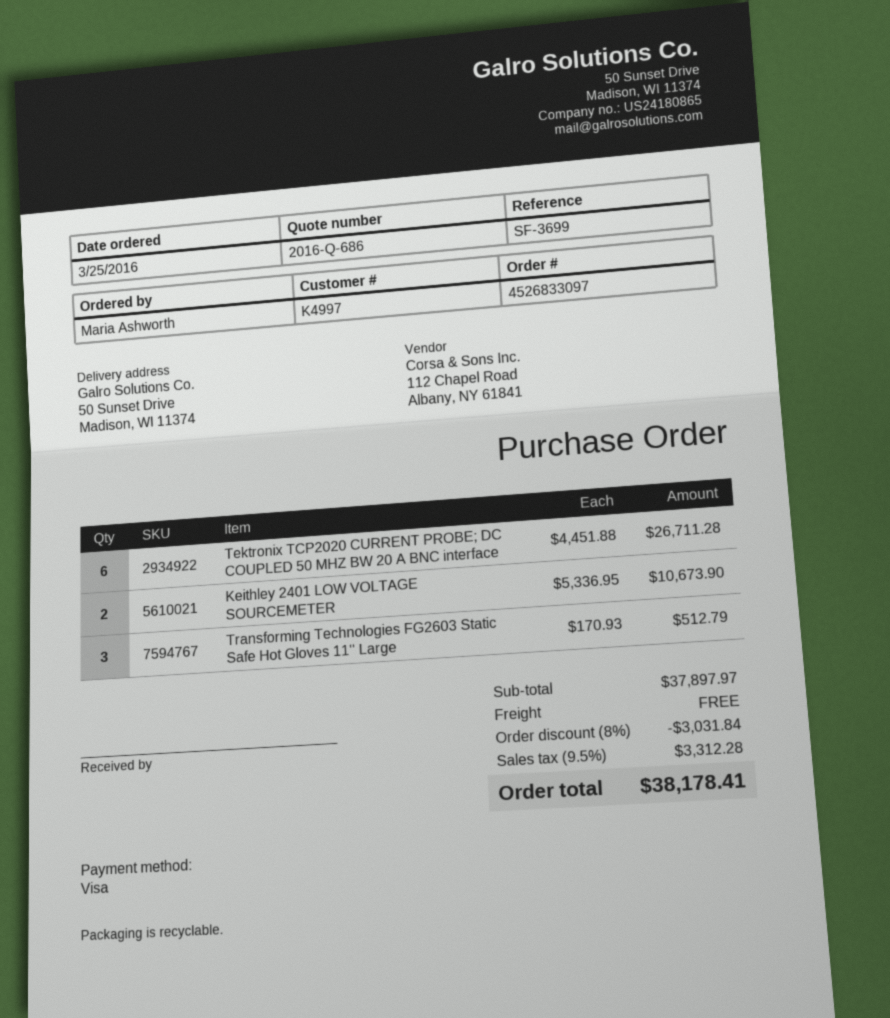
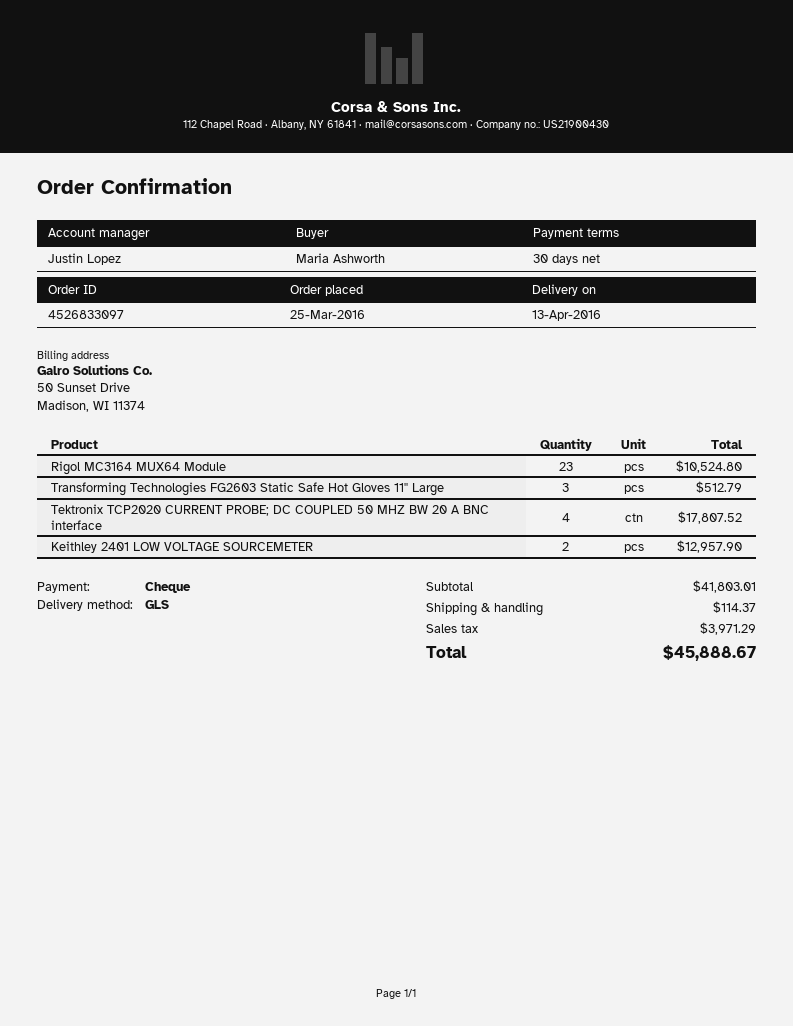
payment method: Visa -> cheque
Tektronix TCP2020 CURRENT PROBE; DC COUPLED 50 MHZ BW 20 A BNC interface: 6 for 26711.28 -> 4 for 17807.52
Keithley 2401 LOW VOLTAGE SOURCEMETER: 2 for 10673.90 -> 2 for 12957.90
Rigol MC3164 MUX64 Module: none -> 23 for 10524.80
subtotal: 37897.97 -> 41803.01
discount: 8% = 3031.84 -> none
shipping: 0.00 -> 114.37
tax: 3312.28 -> 3971.29
total: 38178.41 -> 45888.67

